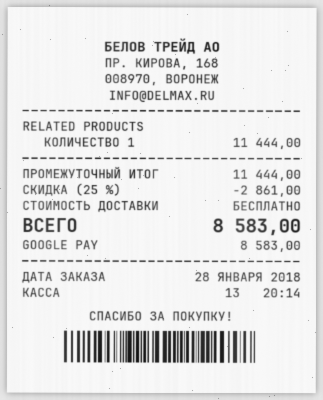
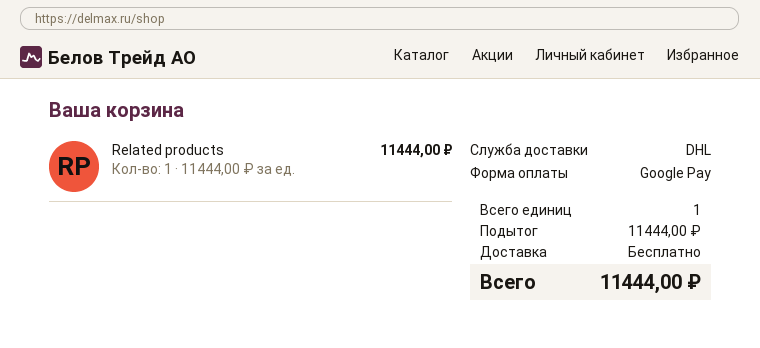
discount: 25% = 2861.00 -> none
total: 8583.00 -> 11444.00

